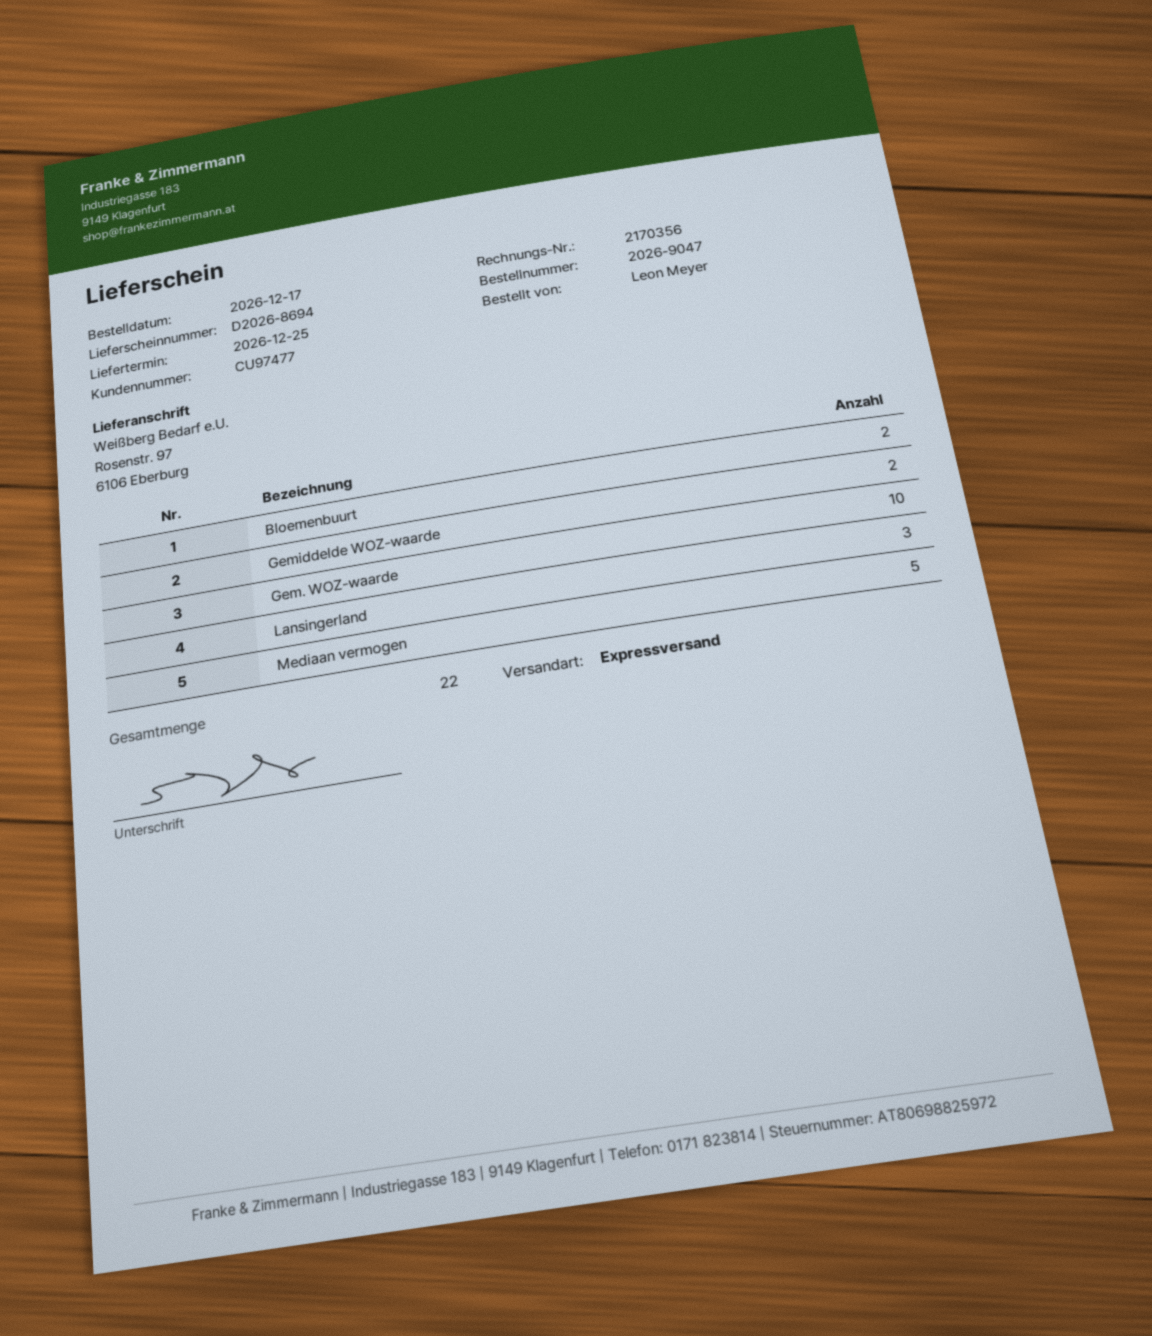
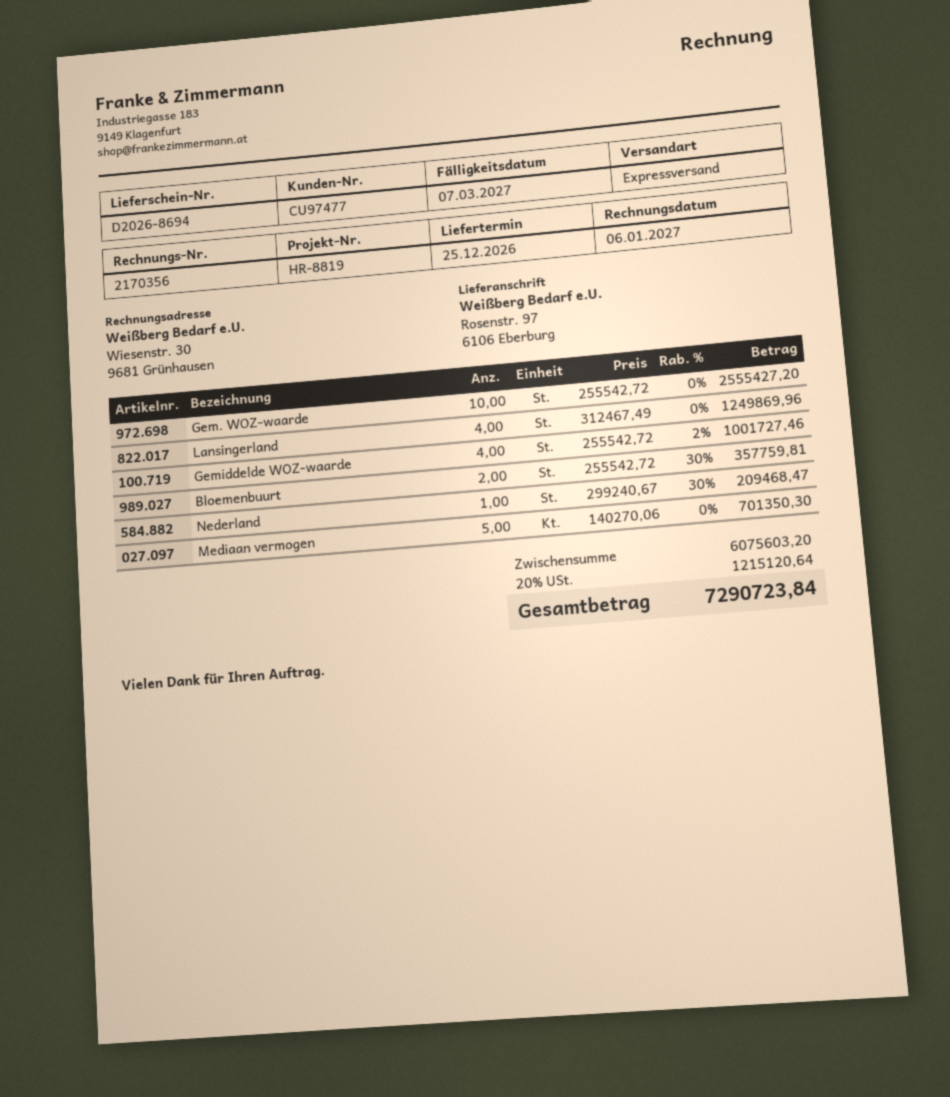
Gemiddelde WOZ-waarde: 2 -> 4
Lansingerland: 3 -> 4
Nederland: none -> 1

